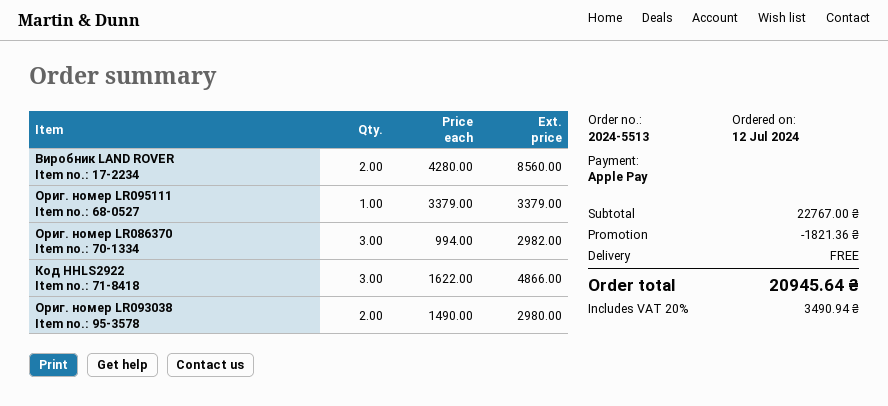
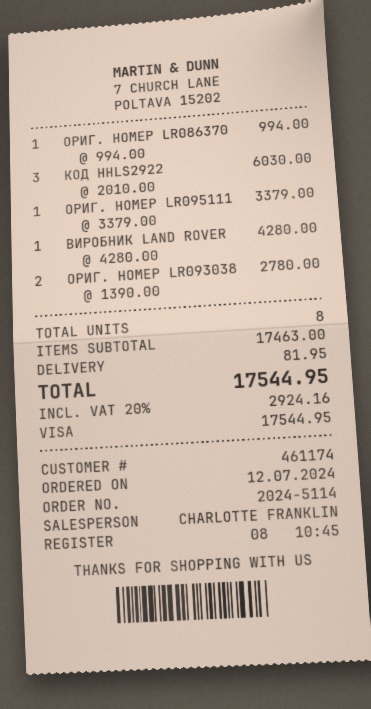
order number: 2024-5513 -> 2024-5114
payment method: Apple Pay -> Visa
Виробник LAND ROVER: 2 x 4280.00 = 8560.00 -> 1 x 4280.00 = 4280.00
Ориг. номер LR086370: 3 x 994.00 = 2982.00 -> 1 x 994.00 = 994.00
Код HHLS2922: 3 x 1622.00 = 4866.00 -> 3 x 2010.00 = 6030.00
Ориг. номер LR093038: 2 x 1490.00 = 2980.00 -> 2 x 1390.00 = 2780.00
subtotal: 22767.00 -> 17463.00
discount: 1821.36 -> none
shipping: 0.00 -> 81.95
tax: 20% = 3490.94 -> 20% = 2924.16
total: 20945.64 -> 17544.95

